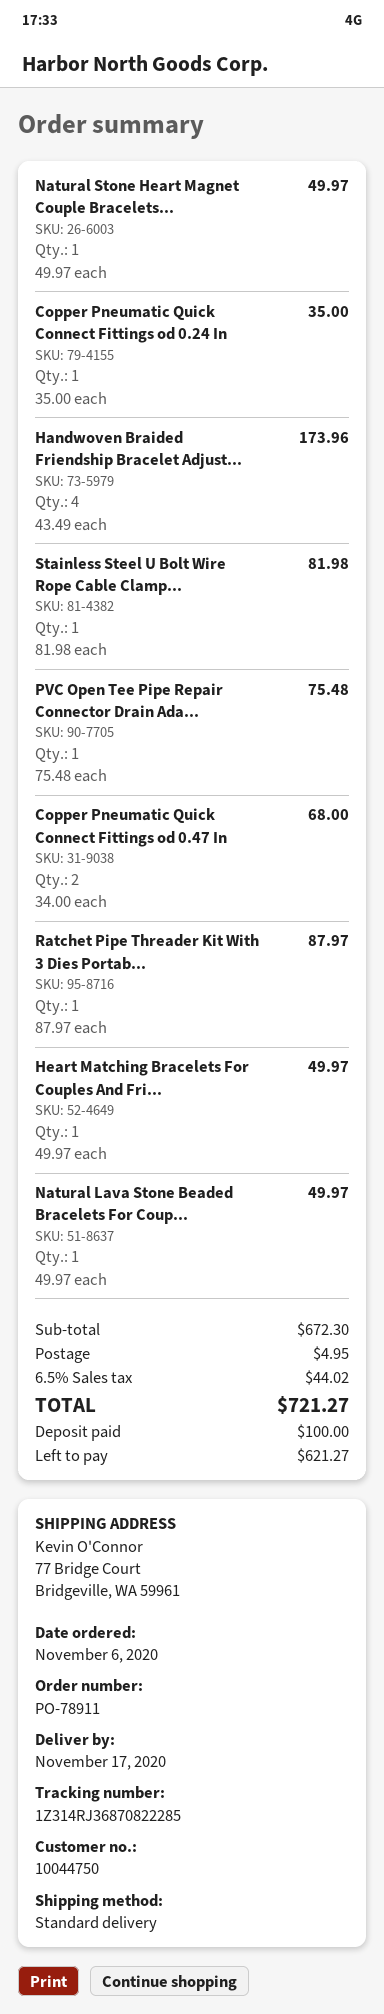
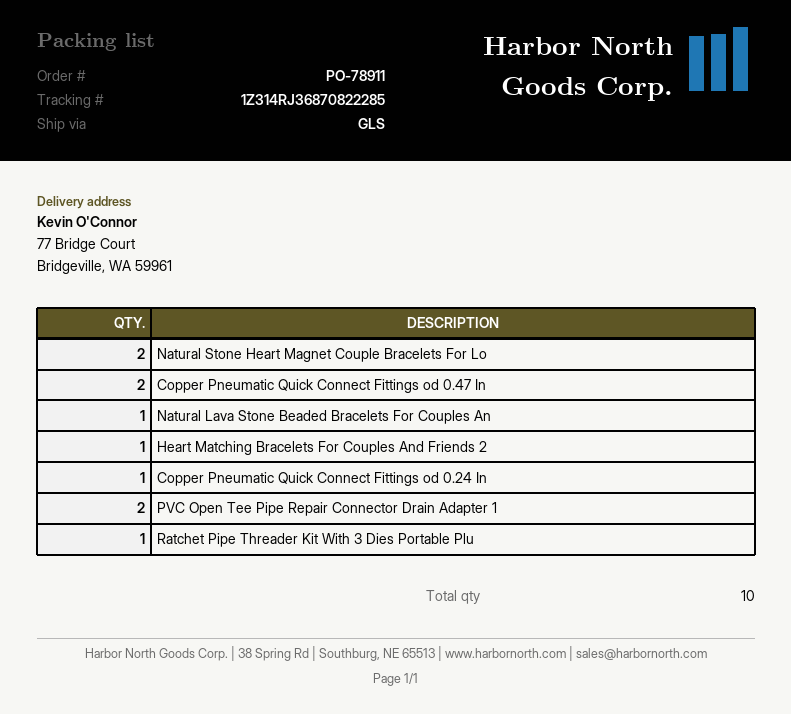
shipping method: standard -> GLS
Natural Stone Heart Magnet Couple Bracelets...: 1 -> 2
Handwoven Braided Friendship Bracelet Adjust...: 4 -> none
Stainless Steel U Bolt Wire Rope Cable Clamp...: 1 -> none
PVC Open Tee Pipe Repair Connector Drain Ada...: 1 -> 2

